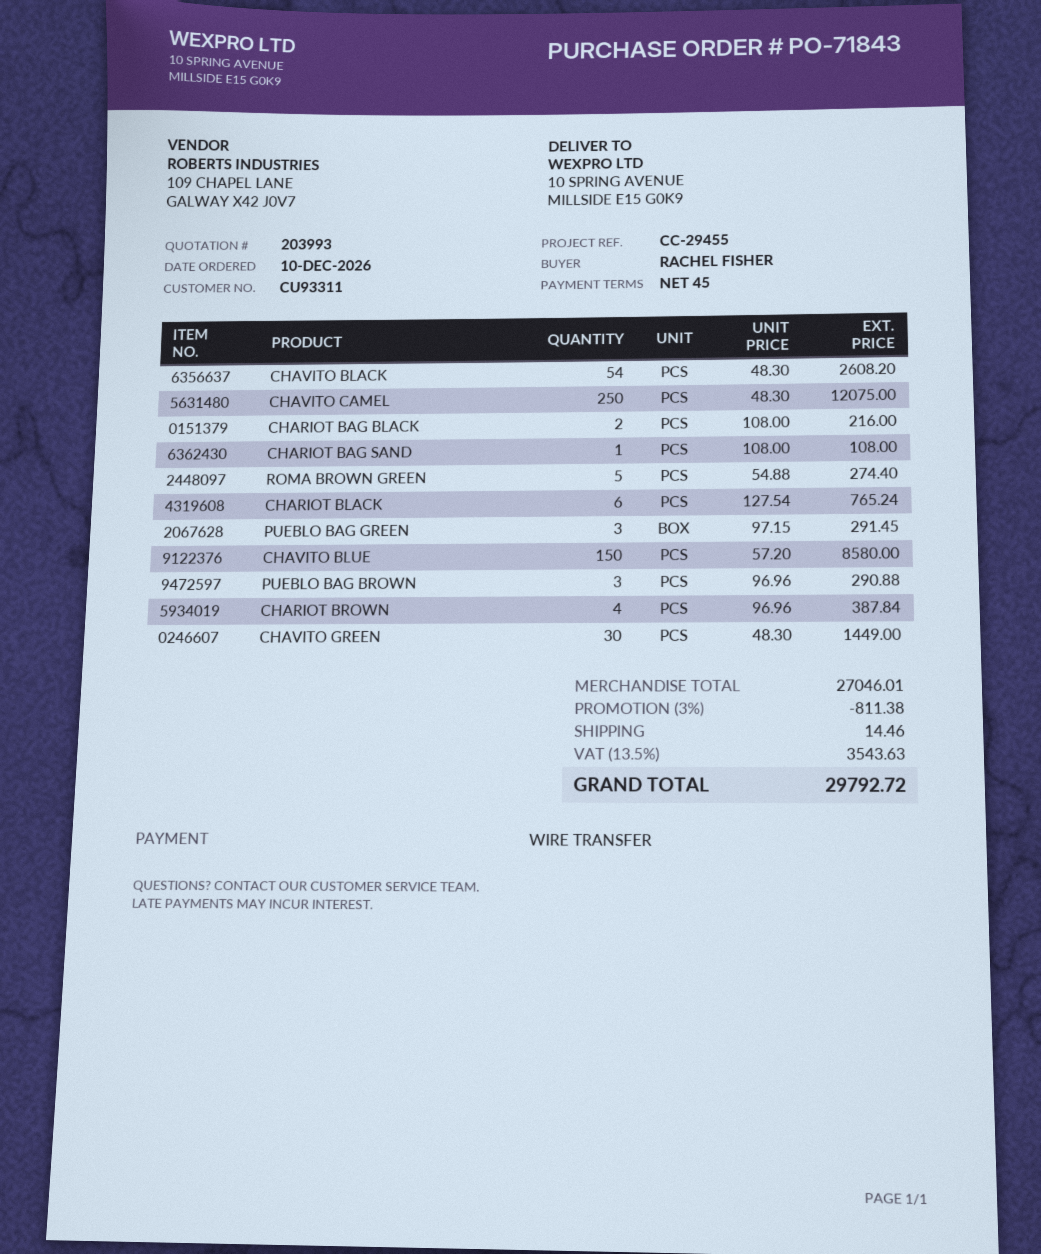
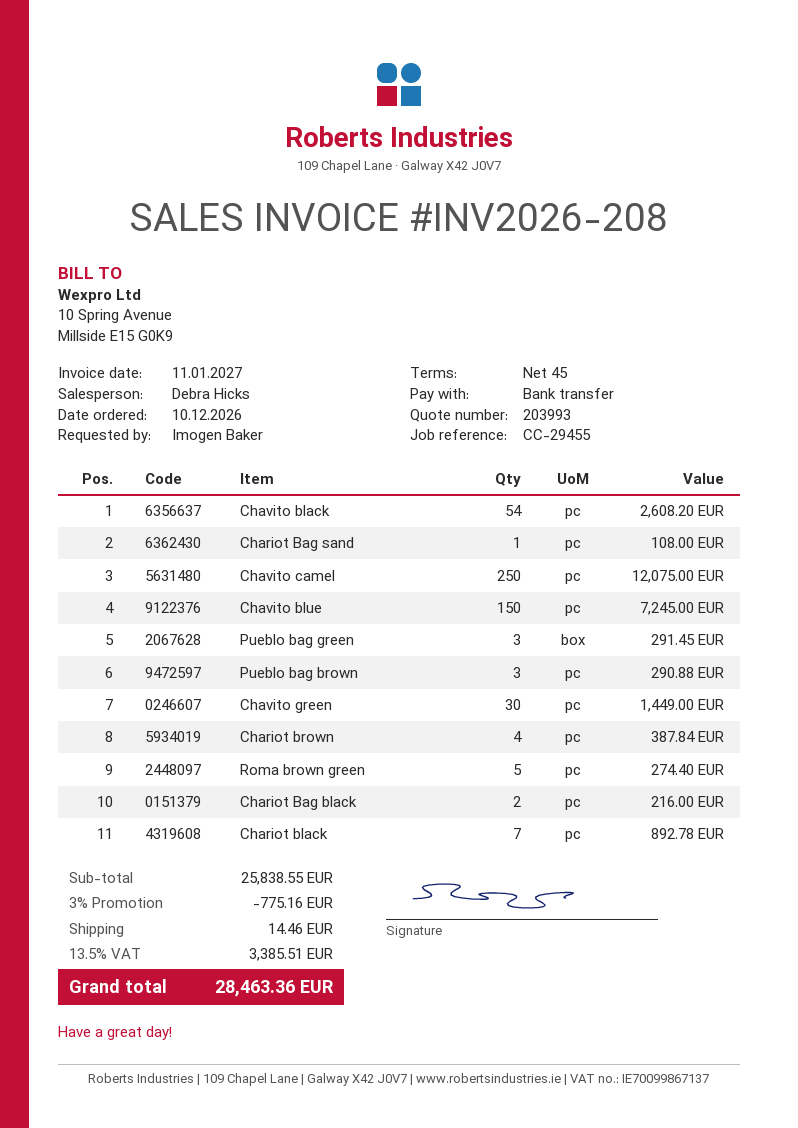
ordered by: RACHEL FISHER -> Imogen Baker
CHARIOT BLACK: 6 for 765.24 -> 7 for 892.78
CHAVITO BLUE: 150 for 8580.00 -> 150 for 7245.00
subtotal: 27046.01 -> 25838.55
discount: 3% = 811.38 -> 3% = 775.16
tax: 13.5% = 3543.63 -> 13.5% = 3385.51
total: 29792.72 -> 28463.36

